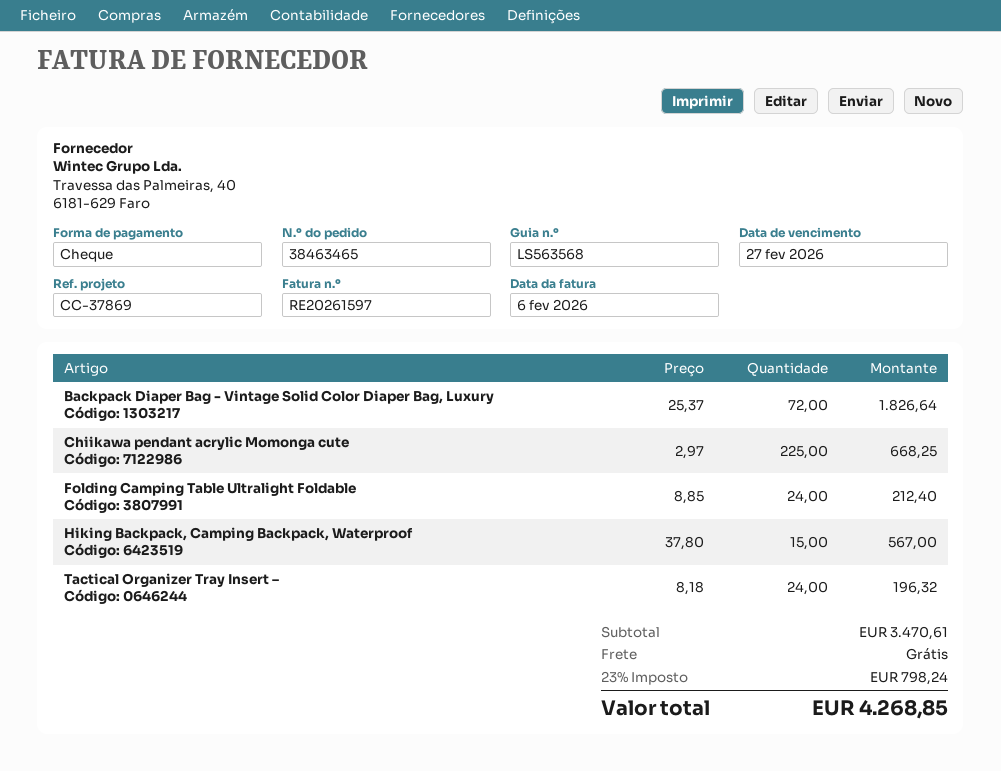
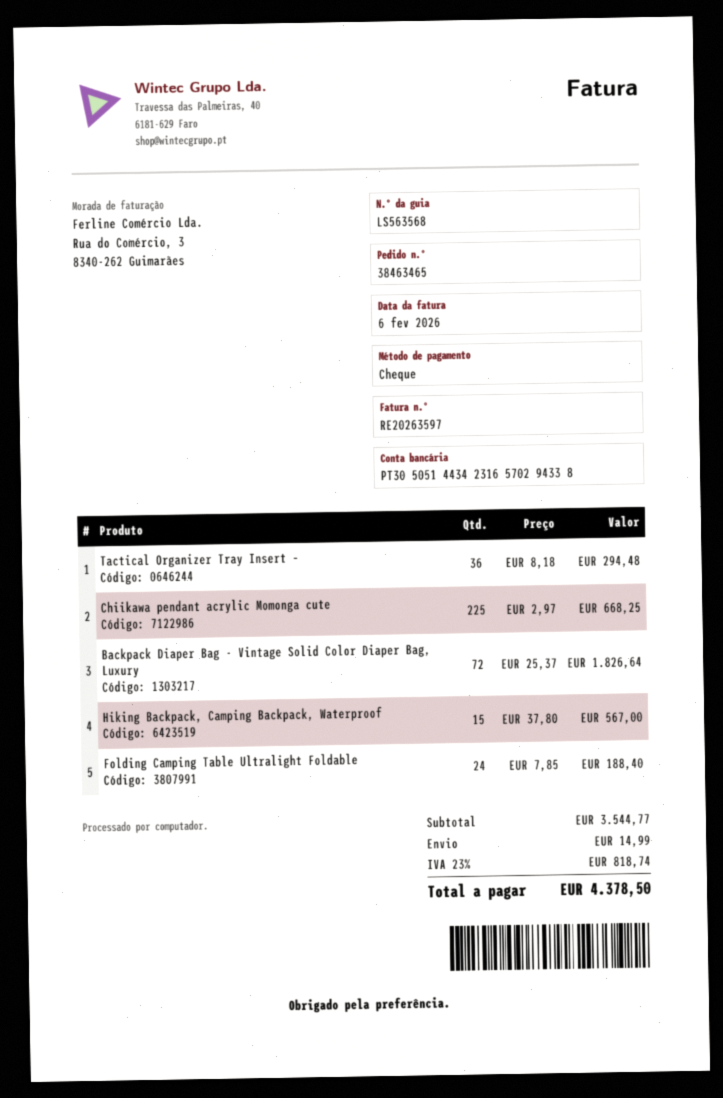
invoice number: RE20261597 -> RE20263597
Folding Camping Table Ultralight Foldable: 24 x 8.85 = 212.40 -> 24 x 7.85 = 188.40
Tactical Organizer Tray Insert –: 24 x 8.18 = 196.32 -> 36 x 8.18 = 294.48
subtotal: 3470.61 -> 3544.77
shipping: 0.00 -> 14.99
tax: 23% = 798.24 -> 23% = 818.74
total: 4268.85 -> 4378.50

